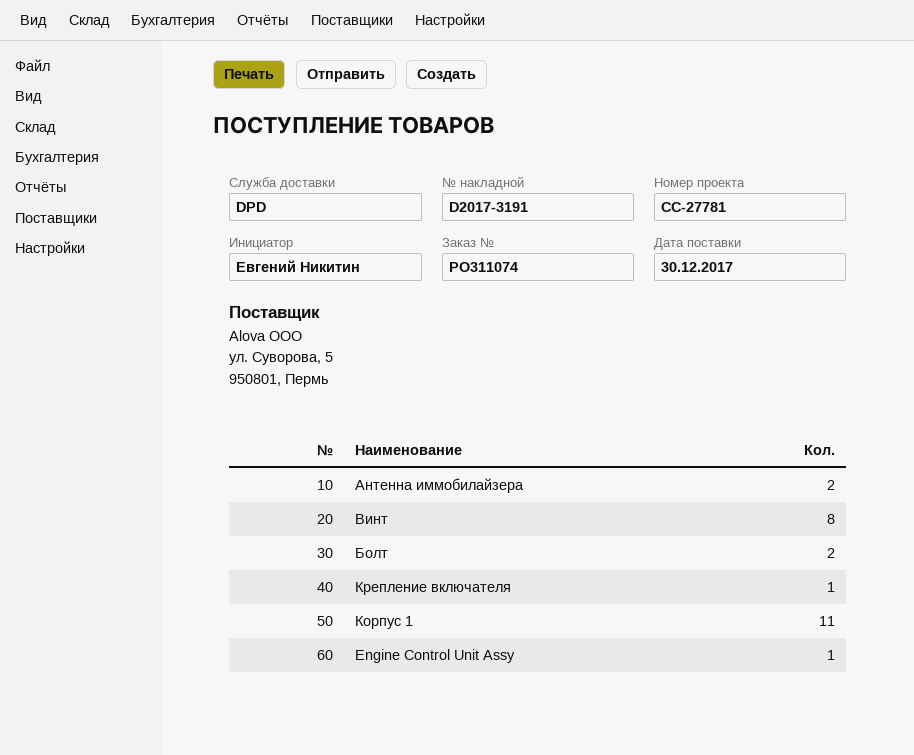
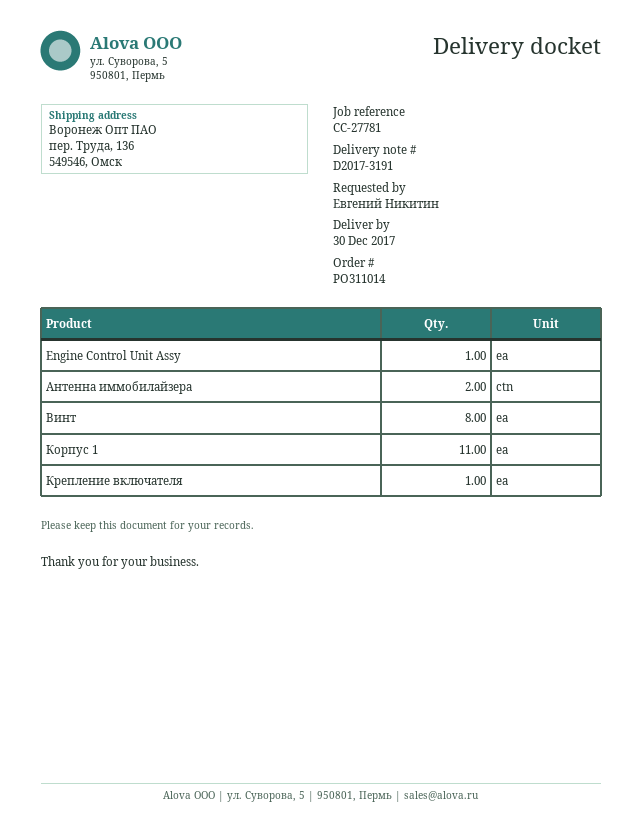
order number: PO311074 -> PO311014
Болт: 2 -> none

